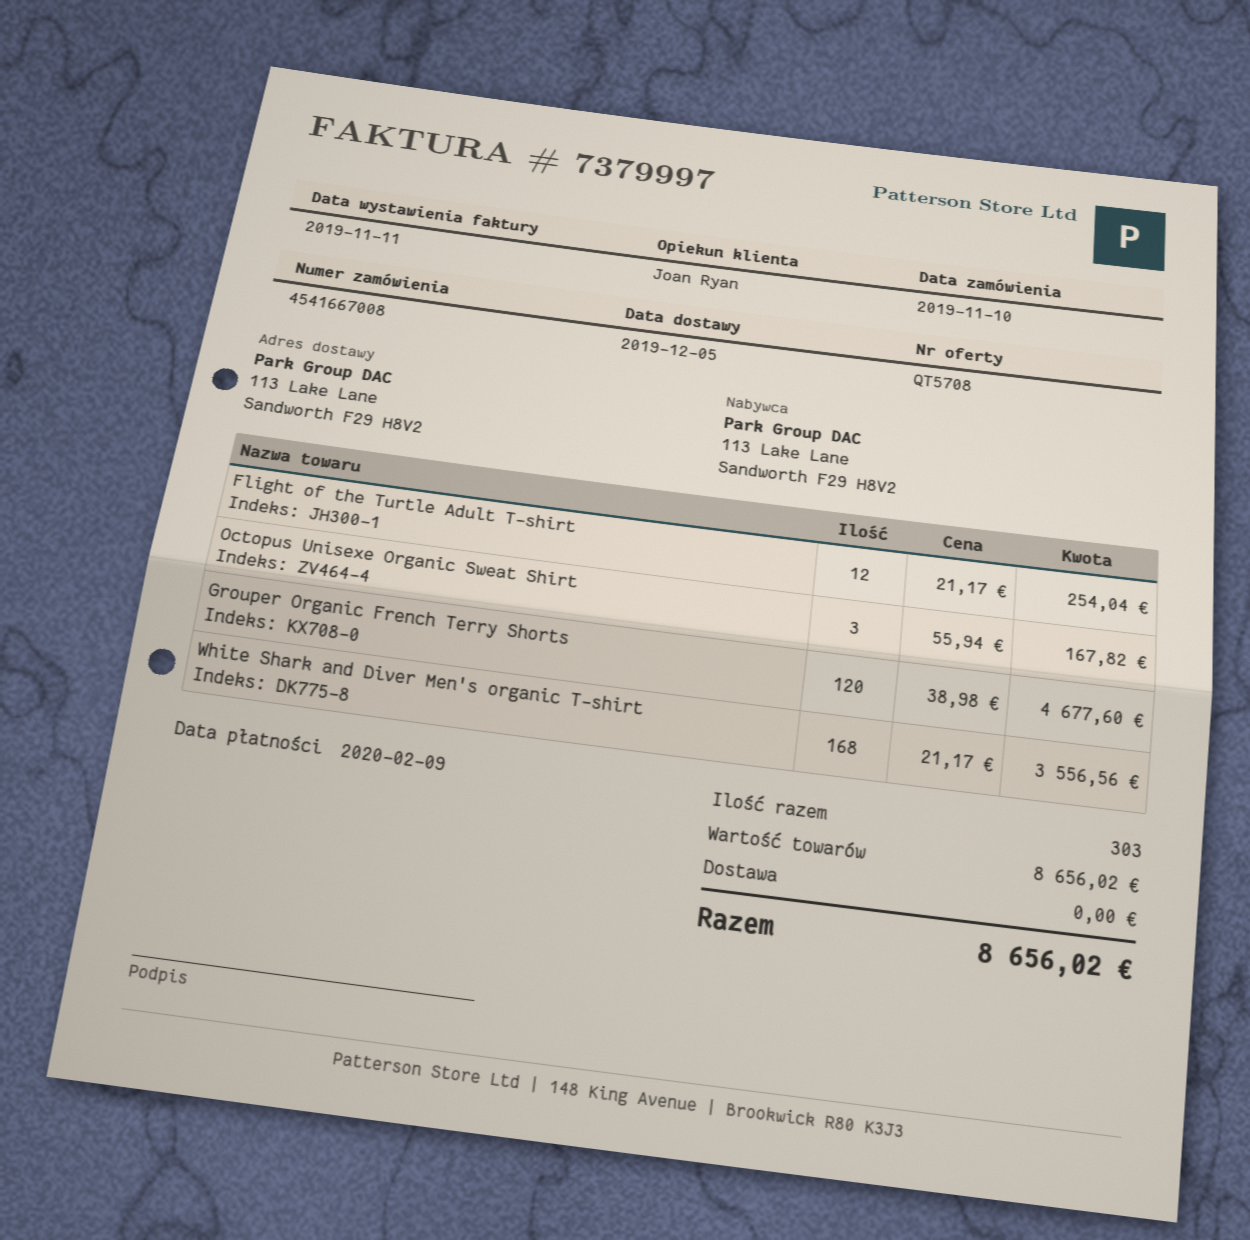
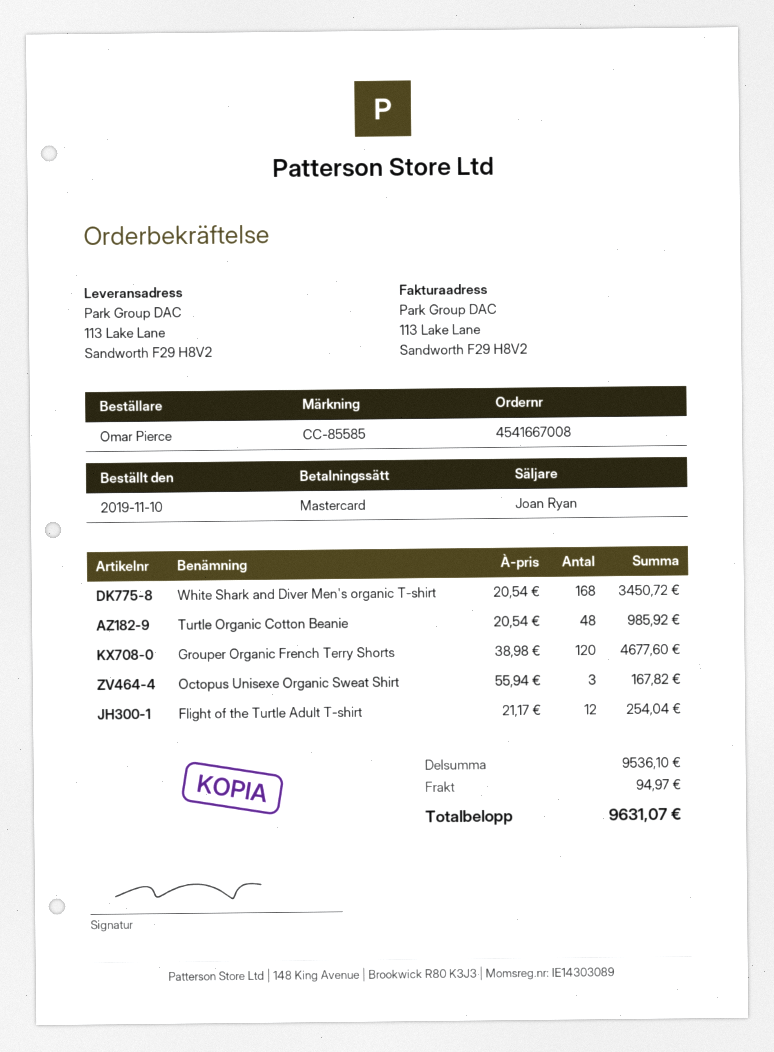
White Shark and Diver Men's organic T-shirt: 168 x 21.17 = 3556.56 -> 168 x 20.54 = 3450.72
Turtle Organic Cotton Beanie: none -> 48 x 20.54 = 985.92
subtotal: 8656.02 -> 9536.10
shipping: 0.00 -> 94.97
total: 8656.02 -> 9631.07

